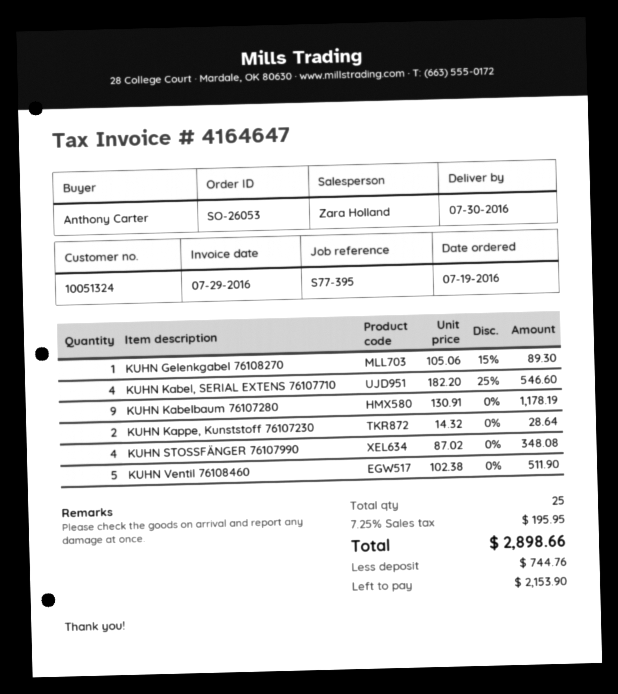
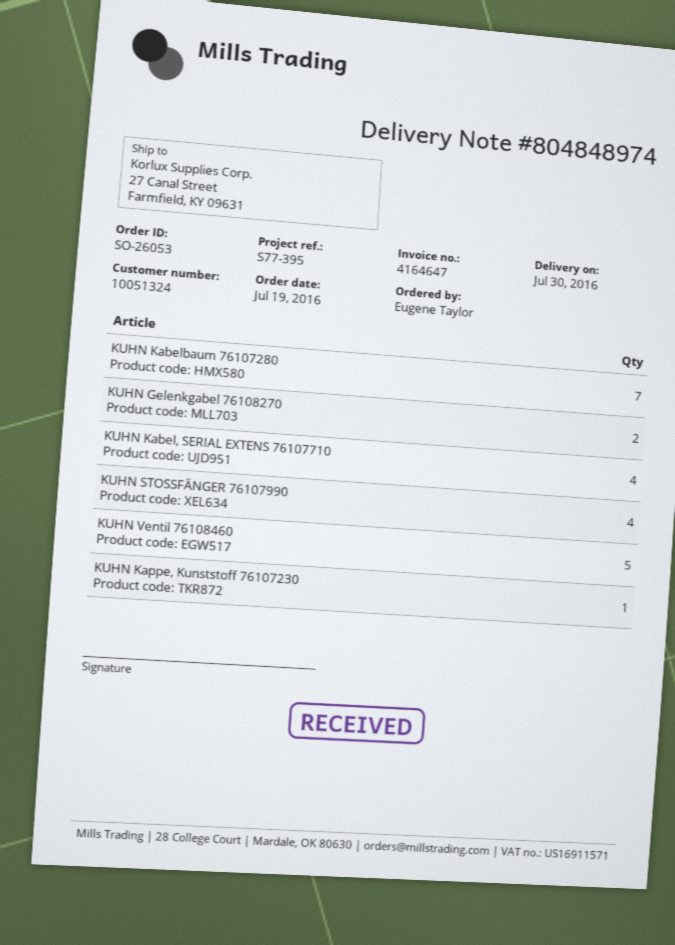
ordered by: Anthony Carter -> Eugene Taylor
KUHN Gelenkgabel 76108270: 1 -> 2
KUHN Kabelbaum 76107280: 9 -> 7
KUHN Kappe, Kunststoff 76107230: 2 -> 1

